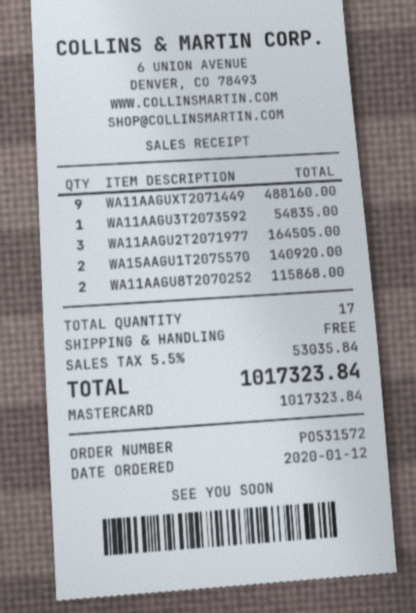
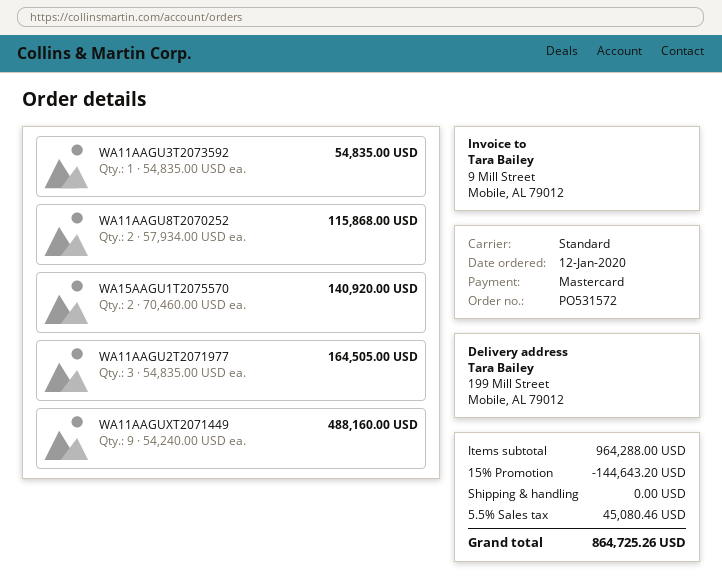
discount: none -> 15% = 144643.20
tax: 5.5% = 53035.84 -> 5.5% = 45080.46
total: 1017323.84 -> 864725.26

